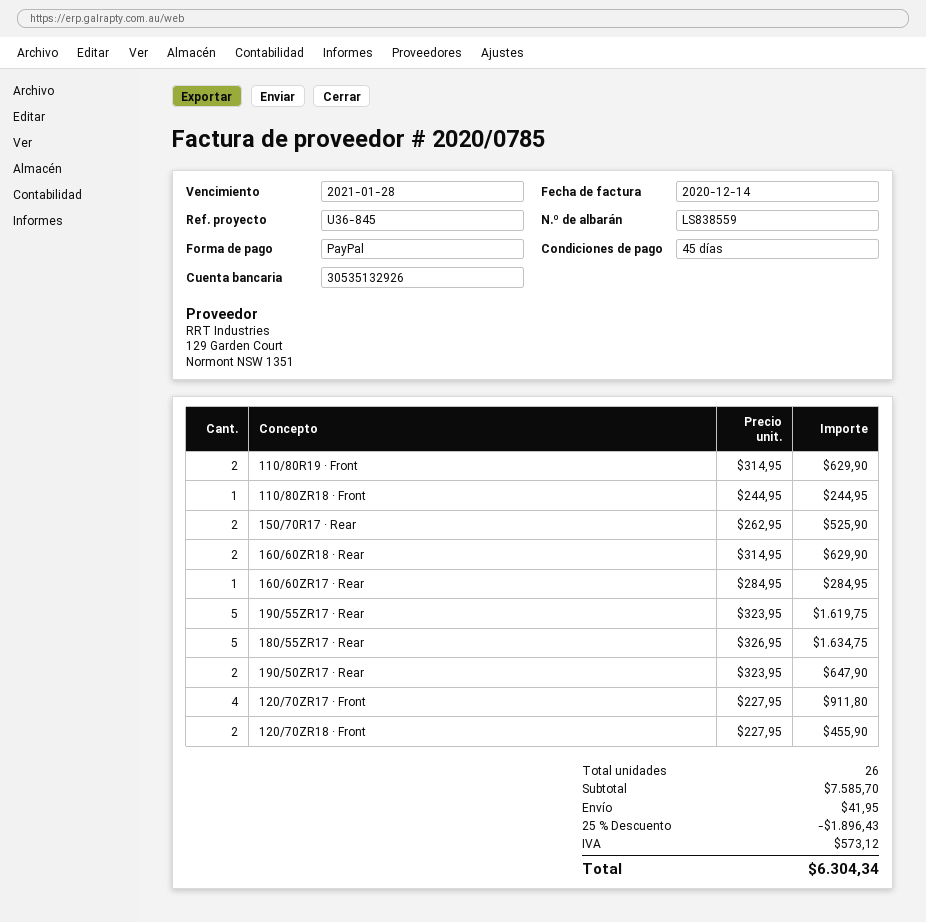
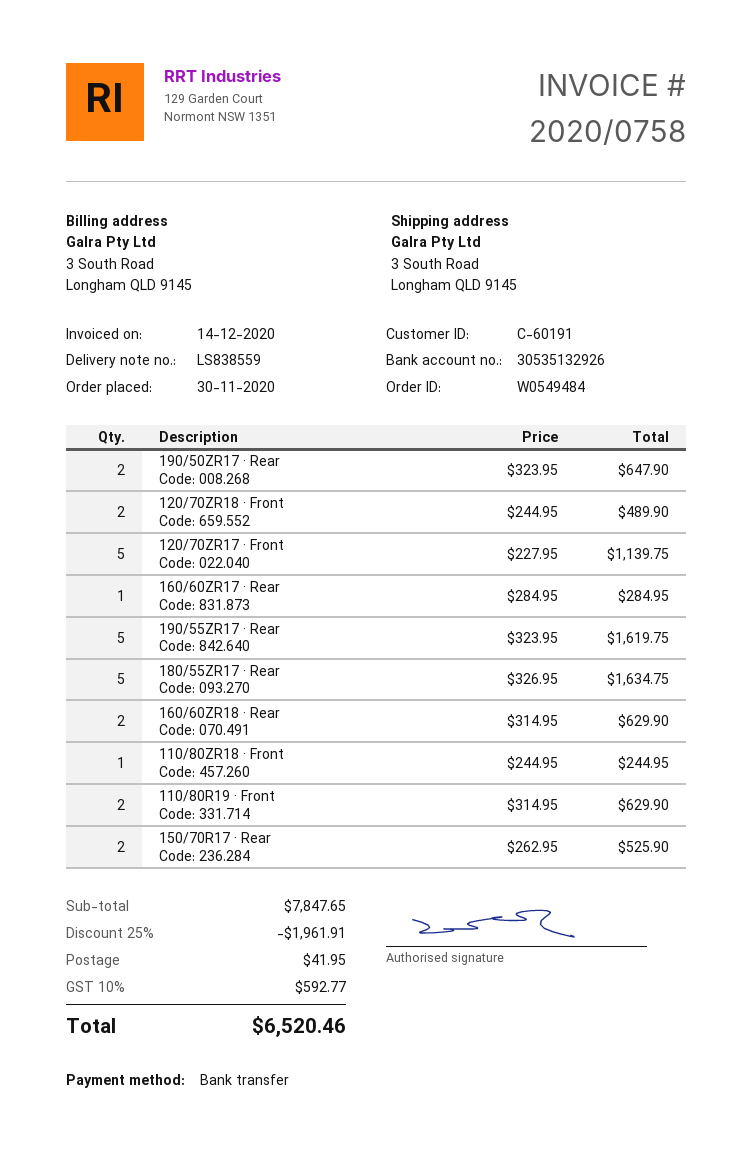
invoice number: 2020/0785 -> 2020/0758
payment method: PayPal -> bank transfer
120/70ZR17 · Front: 4 x 227.95 = 911.80 -> 5 x 227.95 = 1139.75
120/70ZR18 · Front: 2 x 227.95 = 455.90 -> 2 x 244.95 = 489.90
subtotal: 7585.70 -> 7847.65
discount: 25% = 1896.43 -> 25% = 1961.91
tax: 573.12 -> 592.77
total: 6304.34 -> 6520.46

